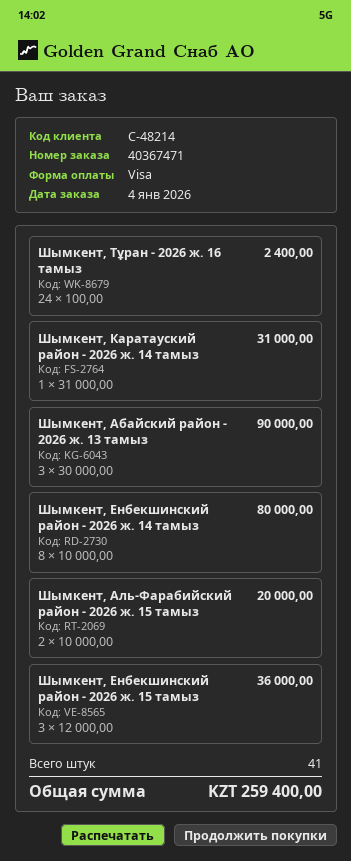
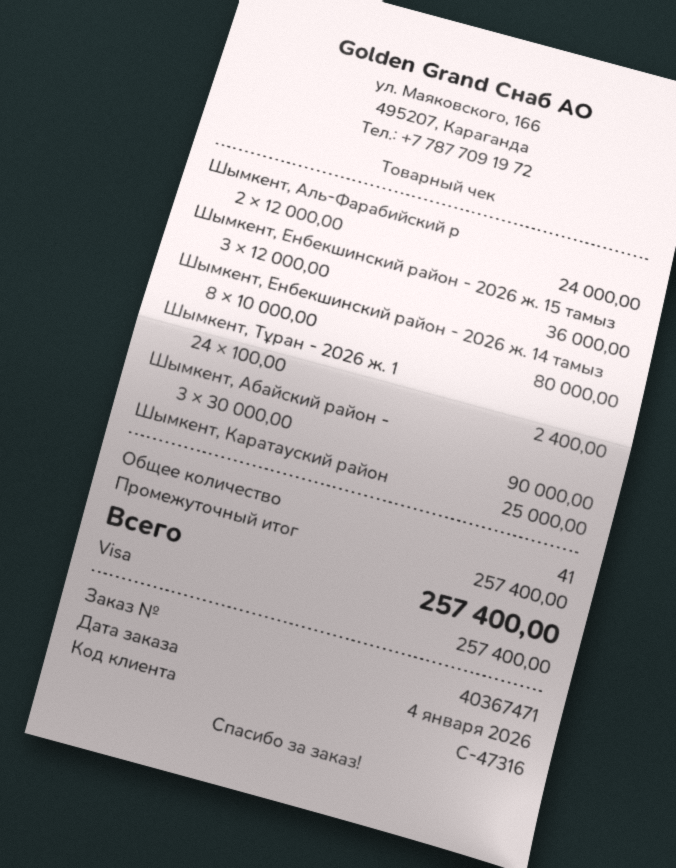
customer number: C-48214 -> C-47316
Шымкент, Каратауский район - 2026 ж. 14 тамыз: 1 x 31000.00 = 31000.00 -> 1 x 25000.00 = 25000.00
Шымкент, Аль-Фарабийский район - 2026 ж. 15 тамыз: 2 x 10000.00 = 20000.00 -> 2 x 12000.00 = 24000.00
total: 259400.00 -> 257400.00

